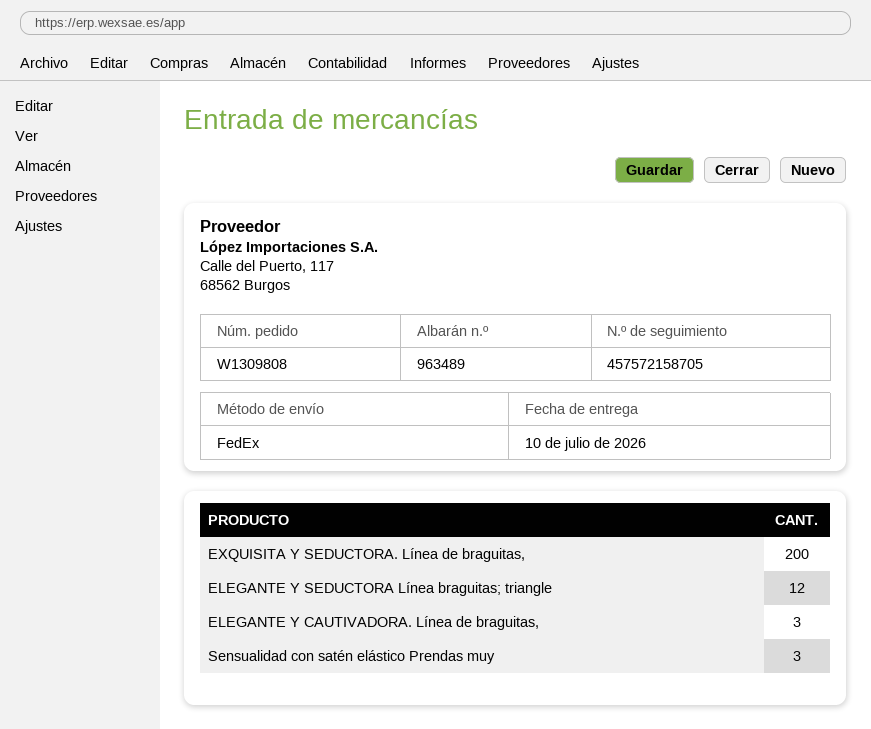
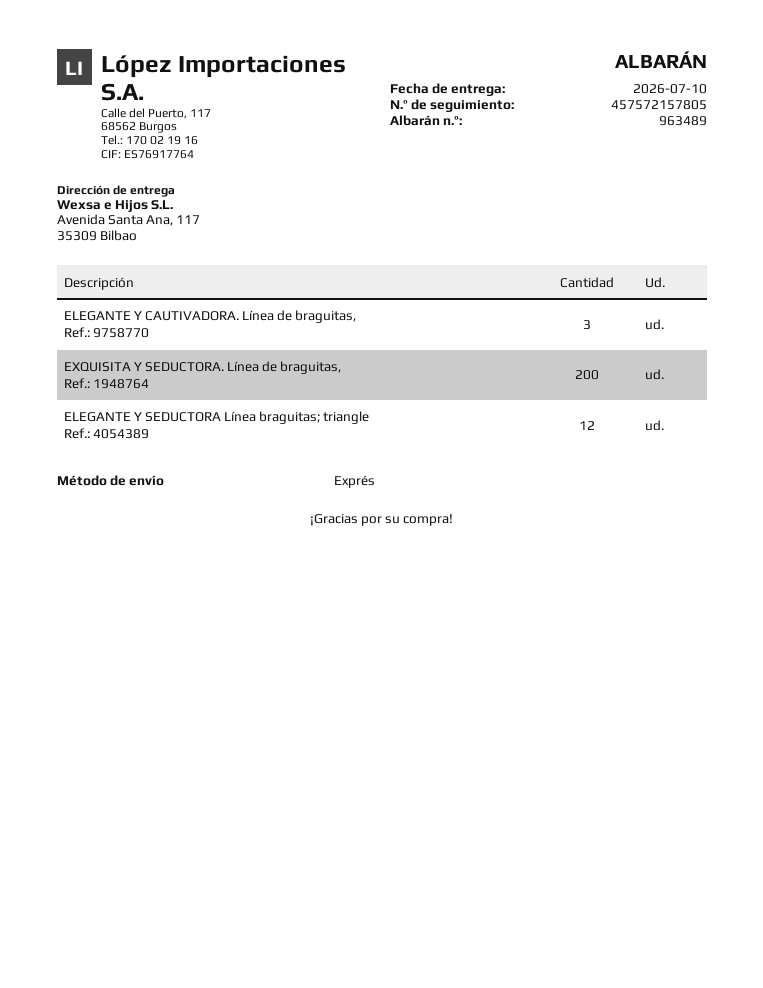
shipping method: FedEx -> express
tracking number: 457572158705 -> 457572157805
Sensualidad con satén elástico Prendas muy: 3 -> none

